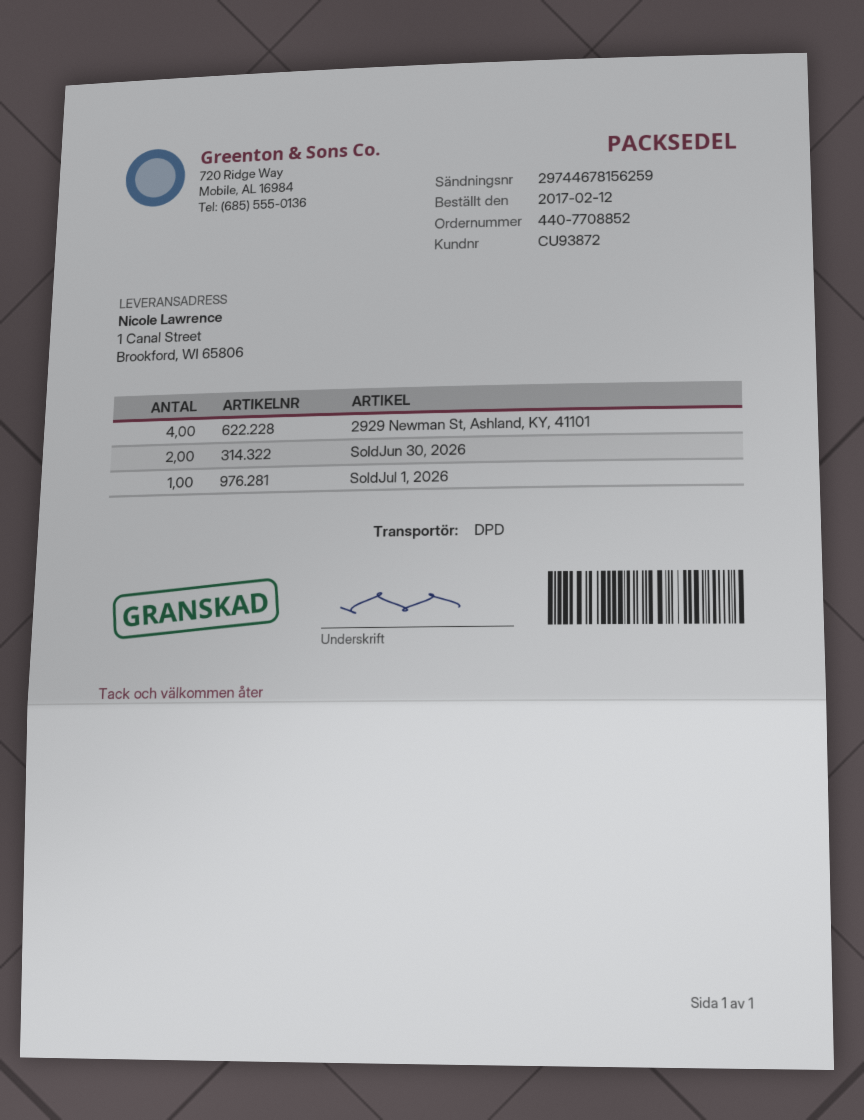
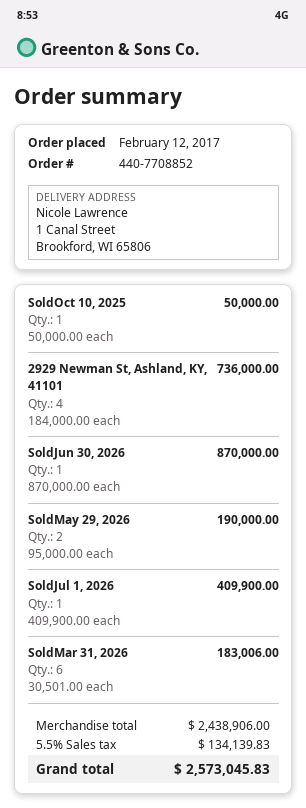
SoldJun 30, 2026: 2 -> 1
SoldOct 10, 2025: none -> 1
SoldMay 29, 2026: none -> 2
SoldMar 31, 2026: none -> 6

